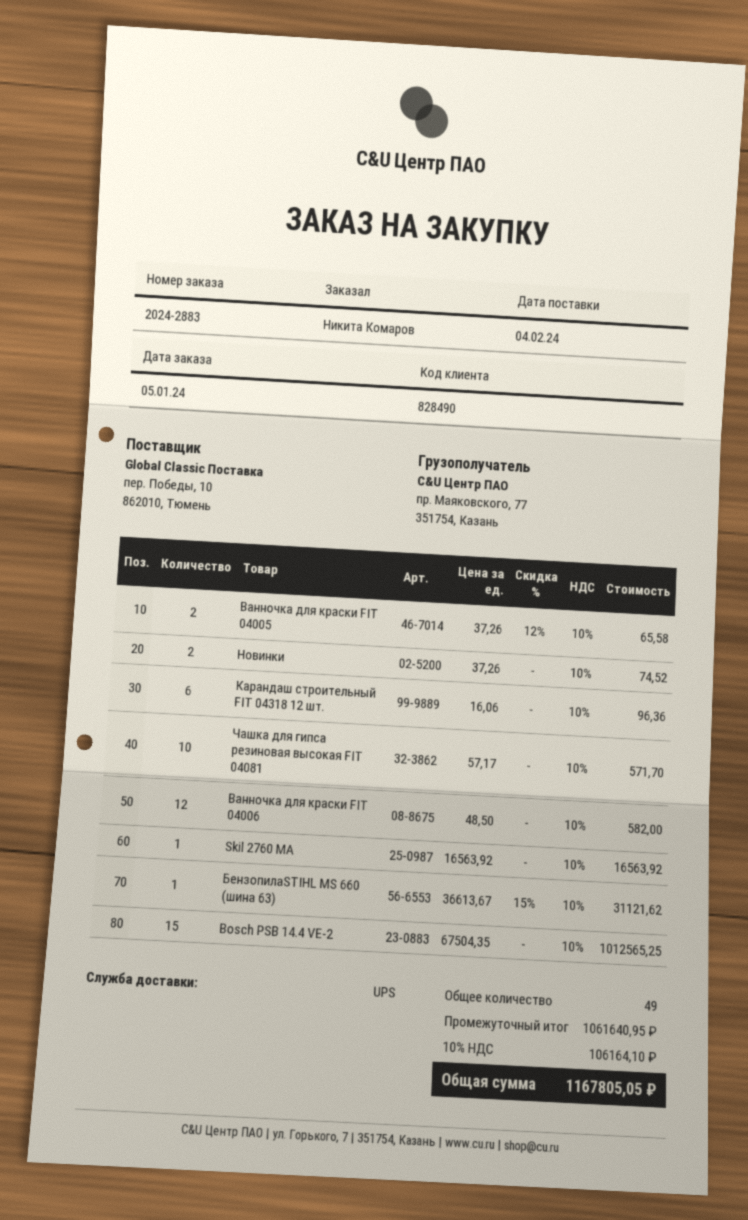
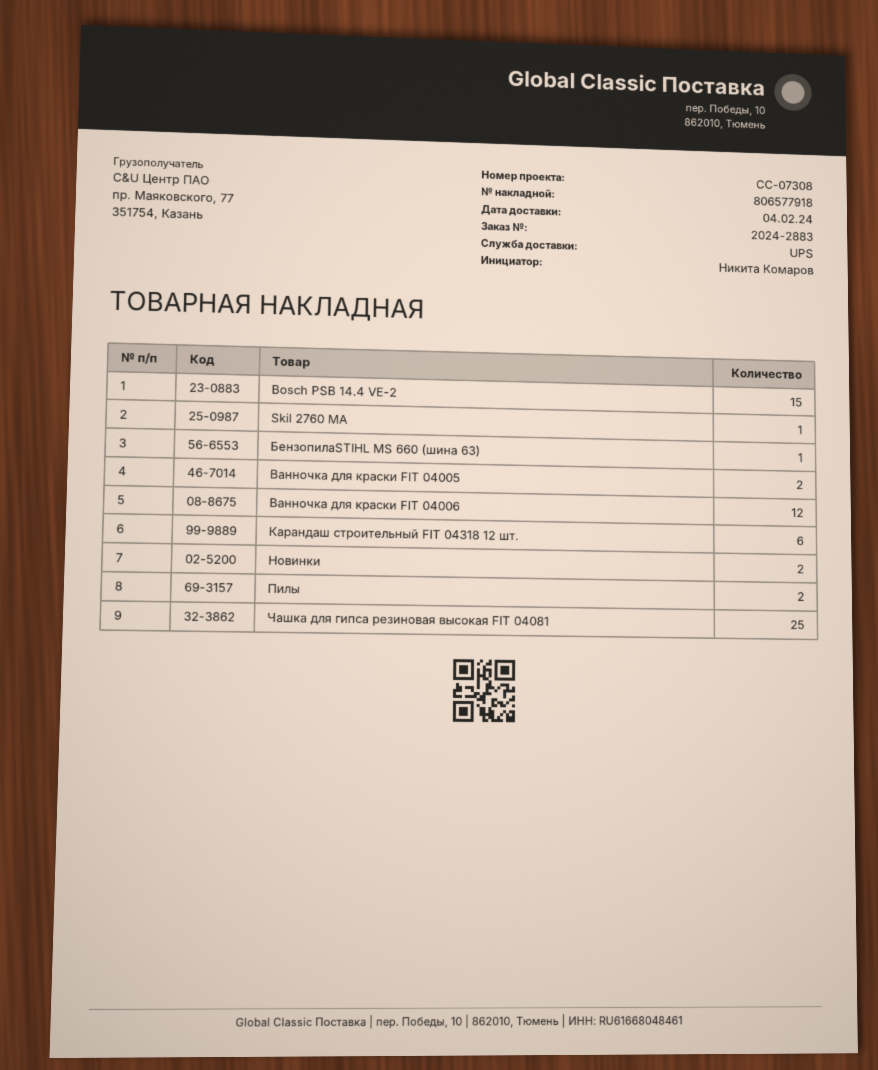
Чашка для гипса резиновая высокая FIT 04081: 10 -> 25
Пилы: none -> 2

